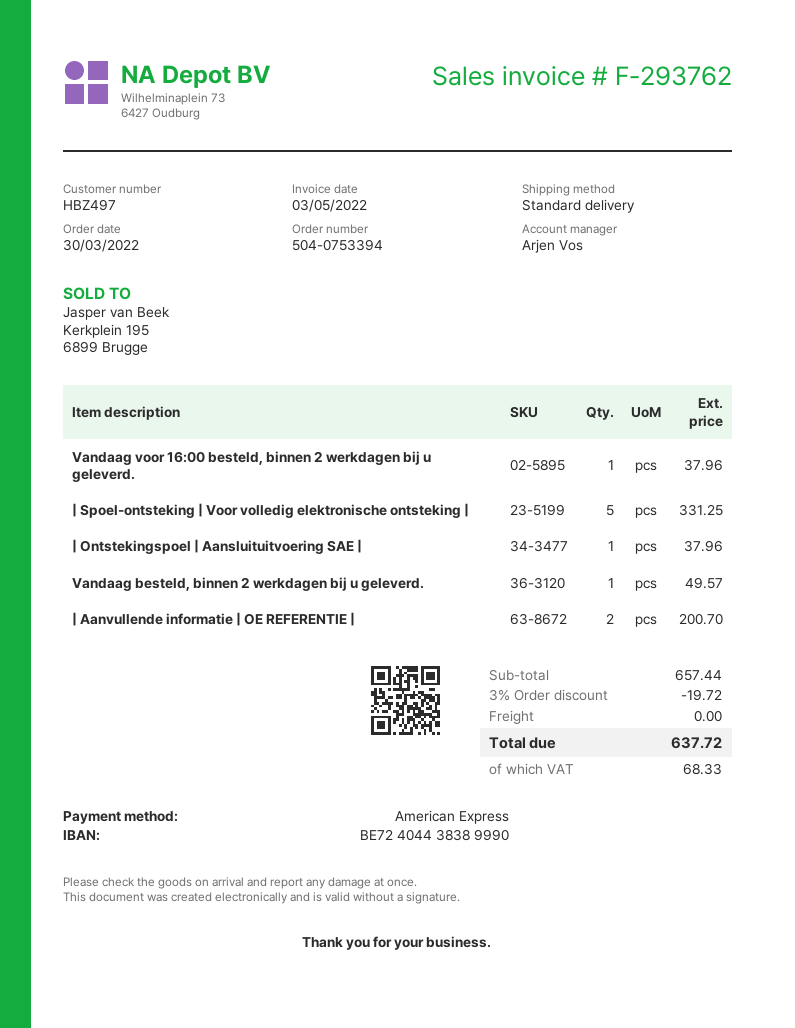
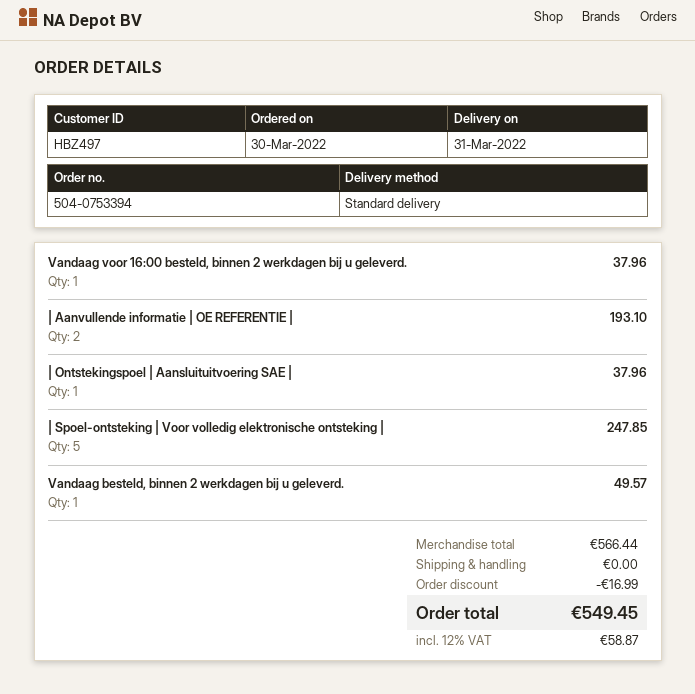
| Spoel-ontsteking | Voor volledig elektronische ontsteking |: 5 for 331.25 -> 5 for 247.85
| Aanvullende informatie | OE REFERENTIE |: 2 for 200.70 -> 2 for 193.10
subtotal: 657.44 -> 566.44
discount: 19.72 -> 16.99
tax: 68.33 -> 58.87
total: 637.72 -> 549.45

